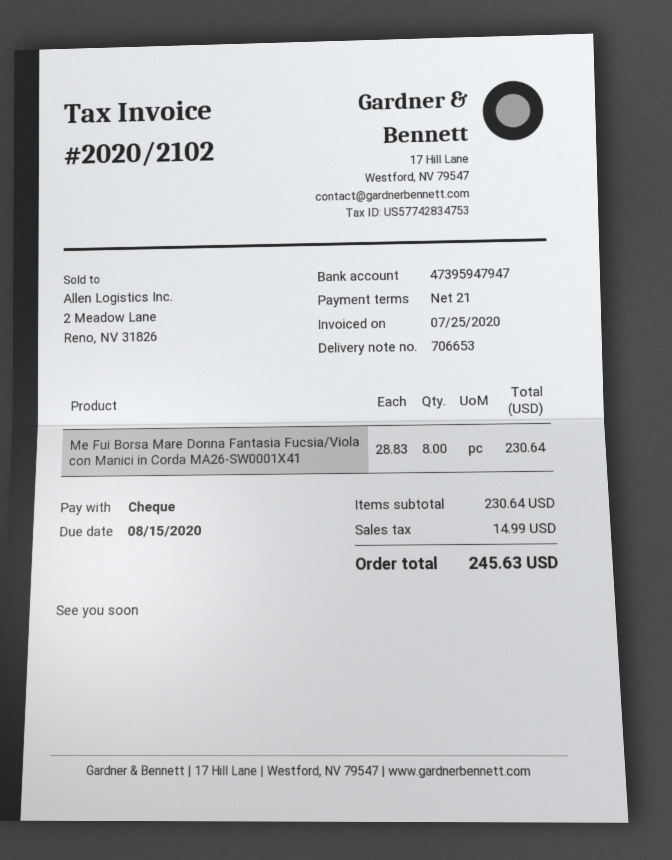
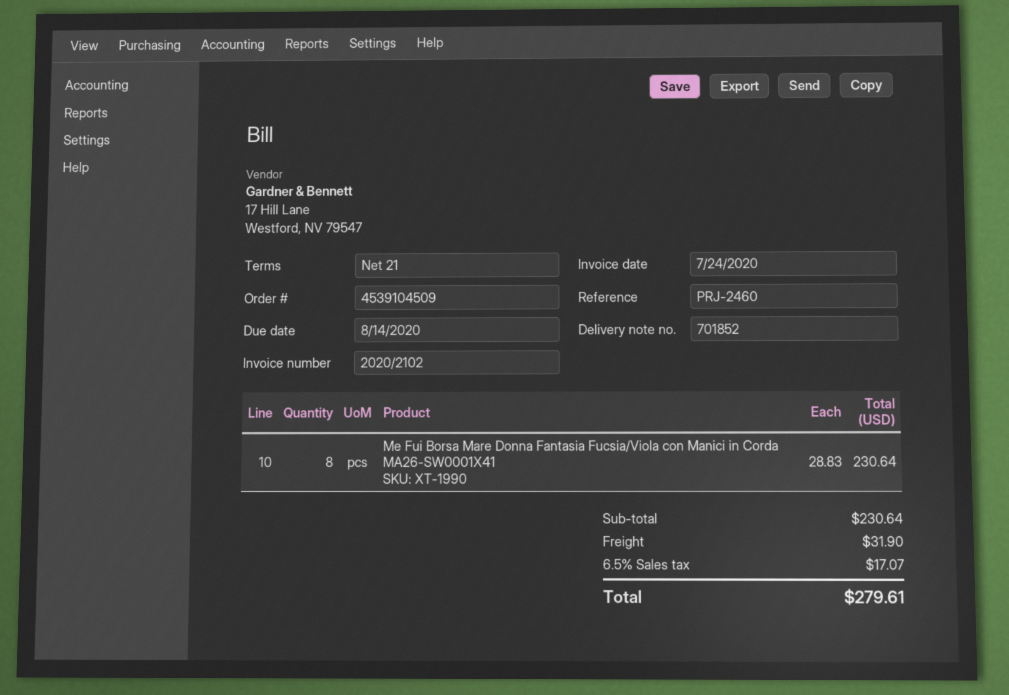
delivery note number: 706653 -> 701852
invoice date: 2020-07-25 -> 2020-07-24
due date: 2020-08-15 -> 2020-08-14
shipping: none -> 31.90
tax: 14.99 -> 17.07
total: 245.63 -> 279.61

